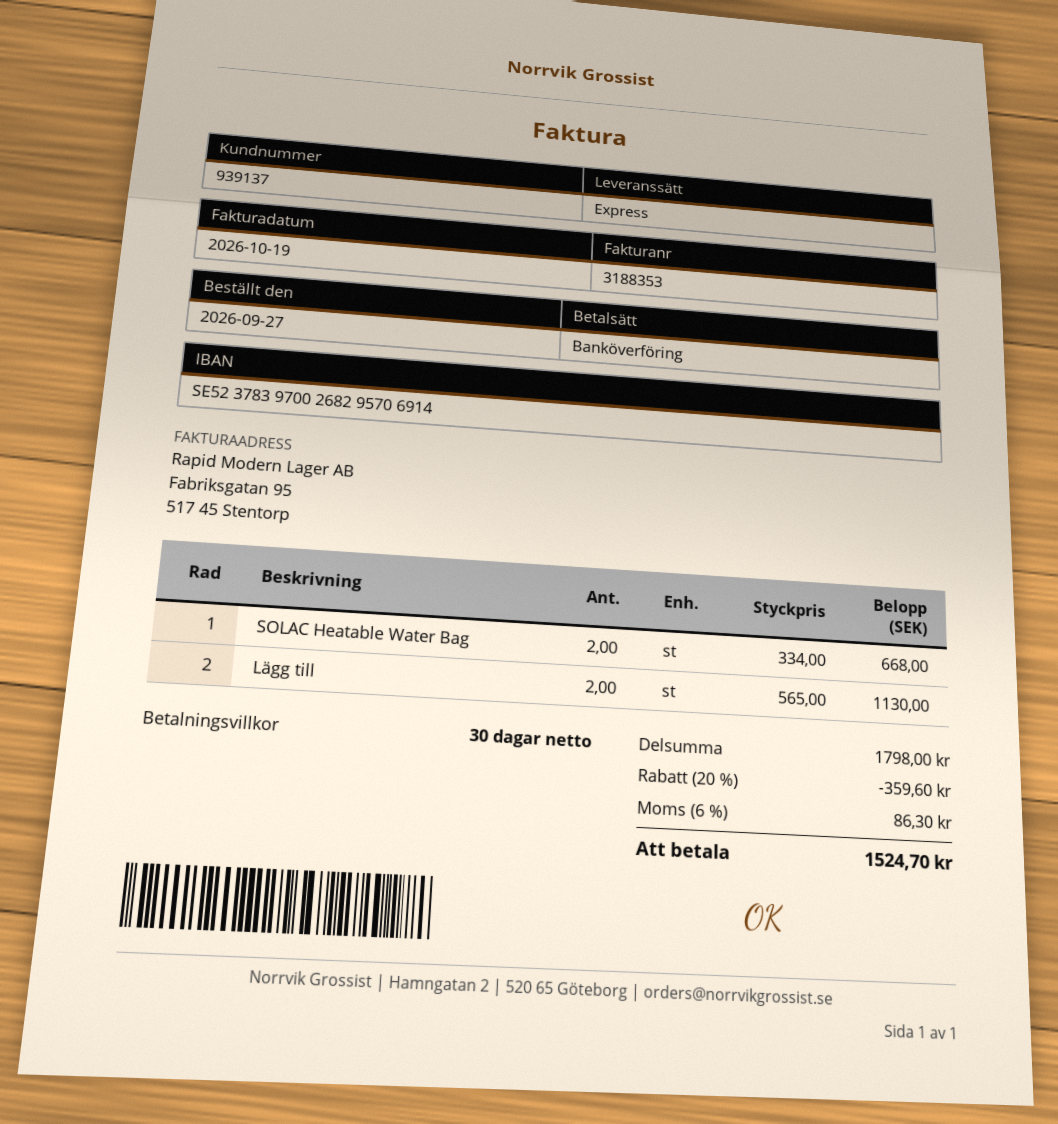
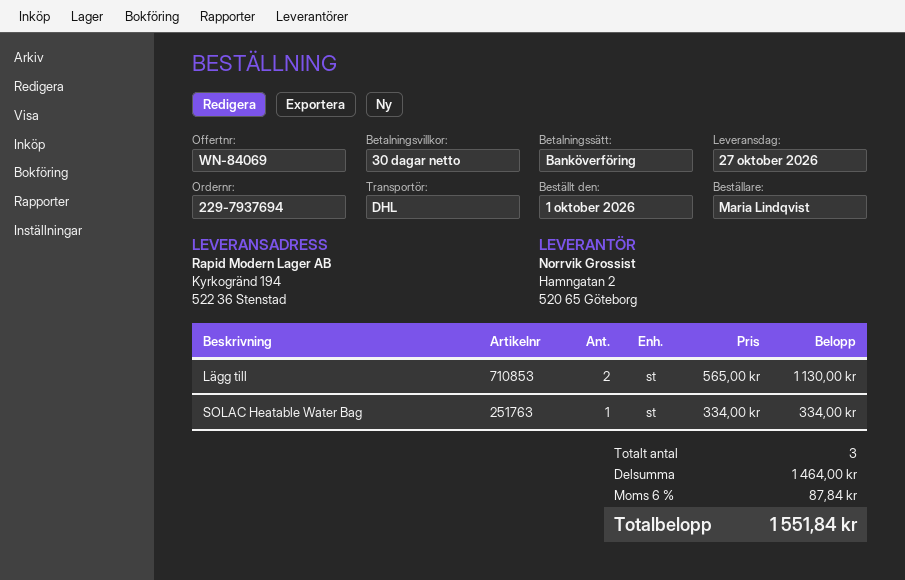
order date: 2026-09-27 -> 2026-10-01
shipping method: express -> DHL
SOLAC Heatable Water Bag: 2 x 334.00 = 668.00 -> 1 x 334.00 = 334.00
subtotal: 1798.00 -> 1464.00
discount: 20% = 359.60 -> none
tax: 6% = 86.30 -> 6% = 87.84
total: 1524.70 -> 1551.84

